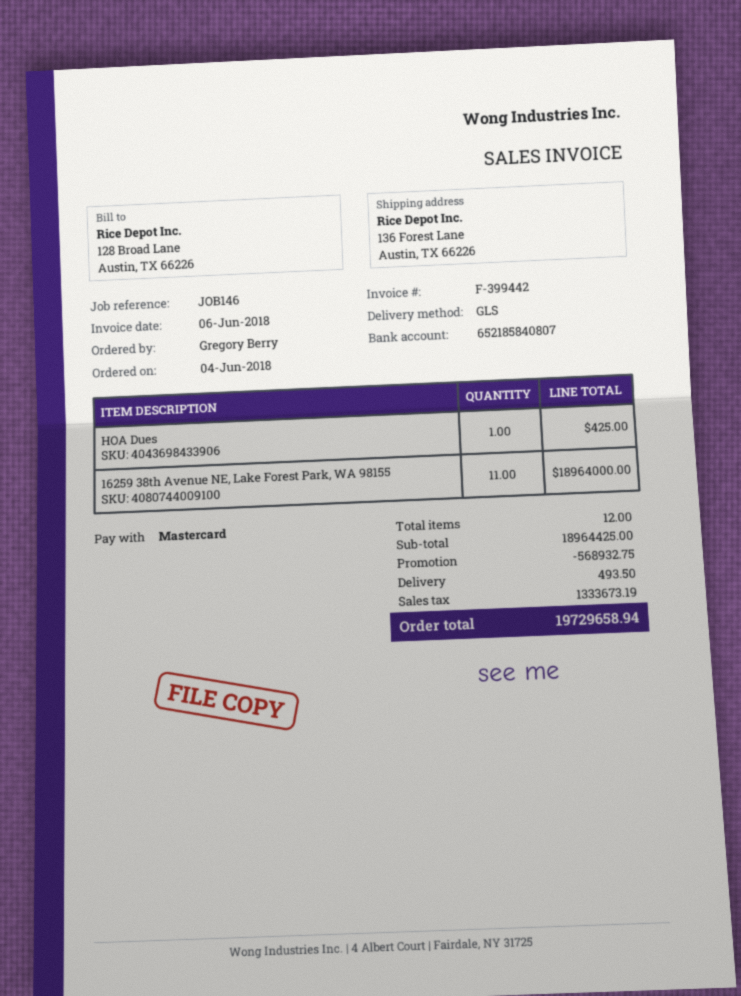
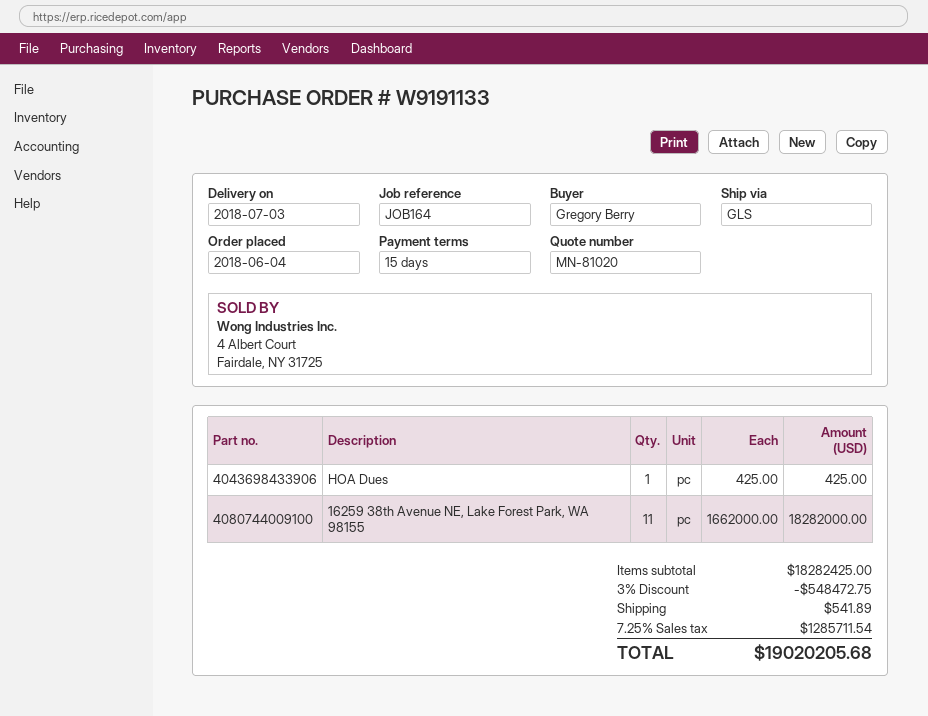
reference: JOB146 -> JOB164
16259 38th Avenue NE, Lake Forest Park, WA 98155: 11 for 18964000.00 -> 11 for 18282000.00
subtotal: 18964425.00 -> 18282425.00
discount: 568932.75 -> 548472.75
shipping: 493.50 -> 541.89
tax: 1333673.19 -> 1285711.54
total: 19729658.94 -> 19020205.68

